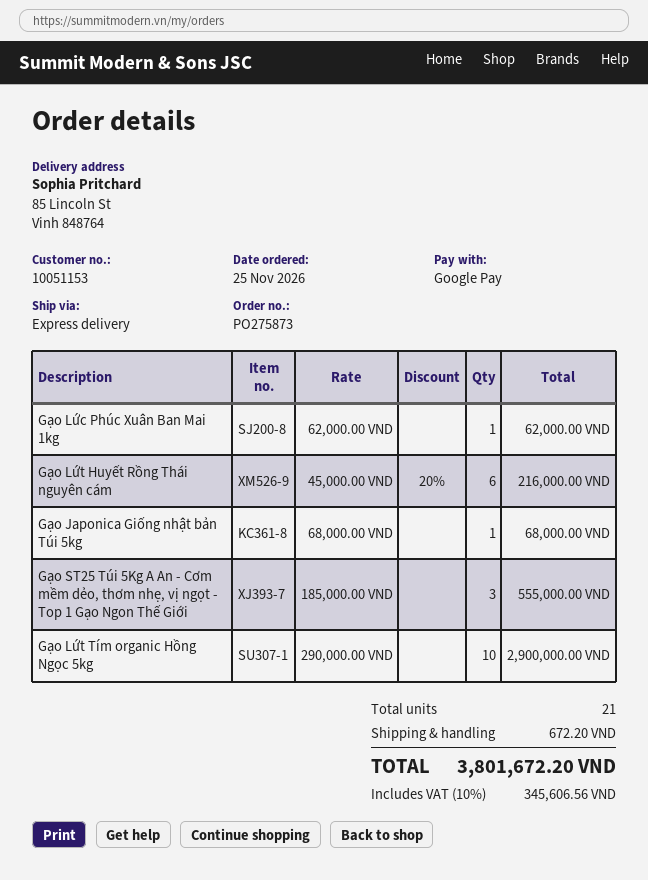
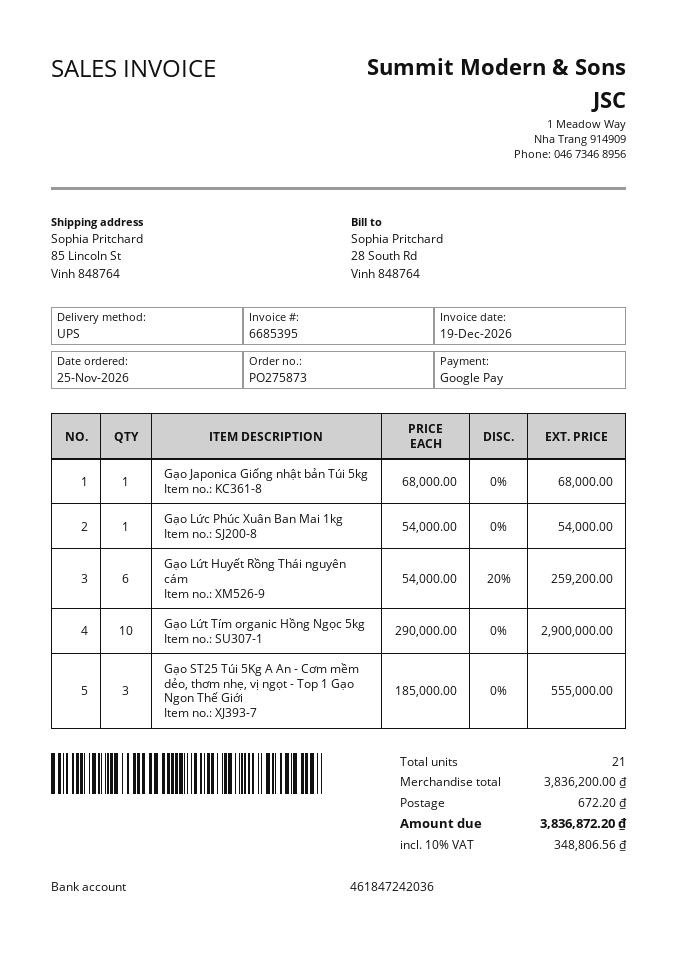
shipping method: express -> UPS
Gạo Lức Phúc Xuân Ban Mai 1kg: 1 x 62000.00 = 62000.00 -> 1 x 54000.00 = 54000.00
Gạo Lứt Huyết Rồng Thái nguyên cám: 6 x 45000.00 - 20% = 216000.00 -> 6 x 54000.00 - 20% = 259200.00
tax: 10% = 345606.56 -> 10% = 348806.56
total: 3801672.20 -> 3836872.20

